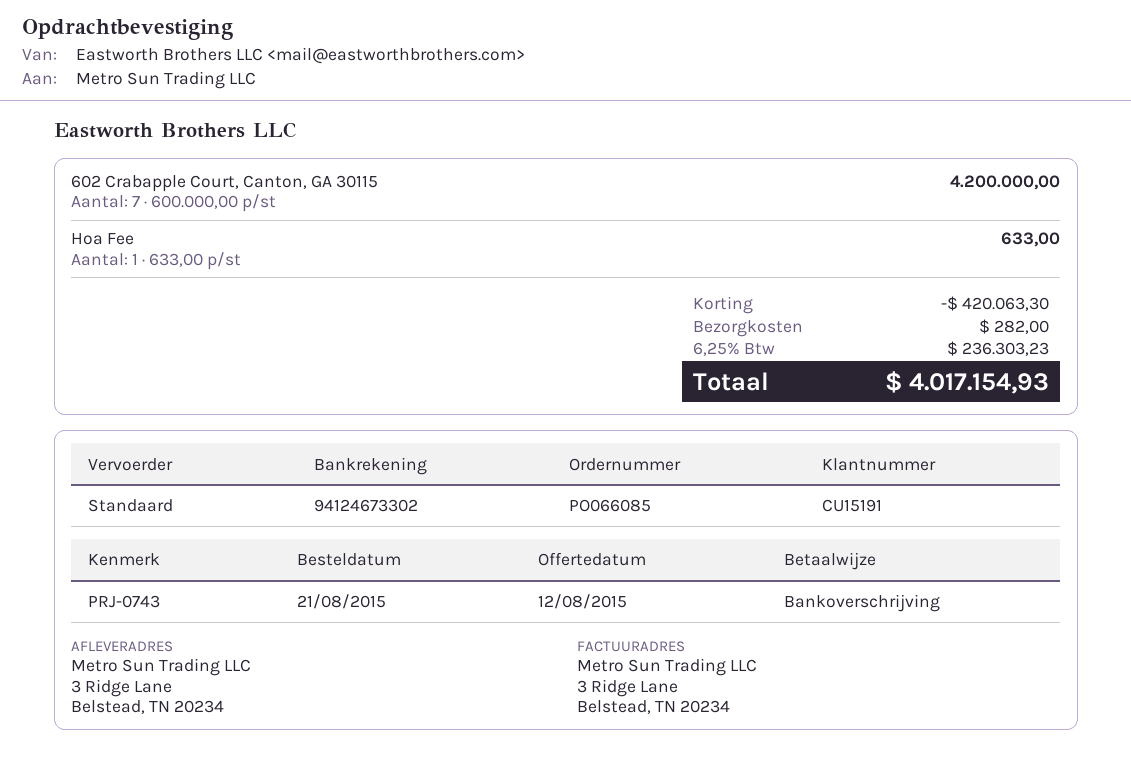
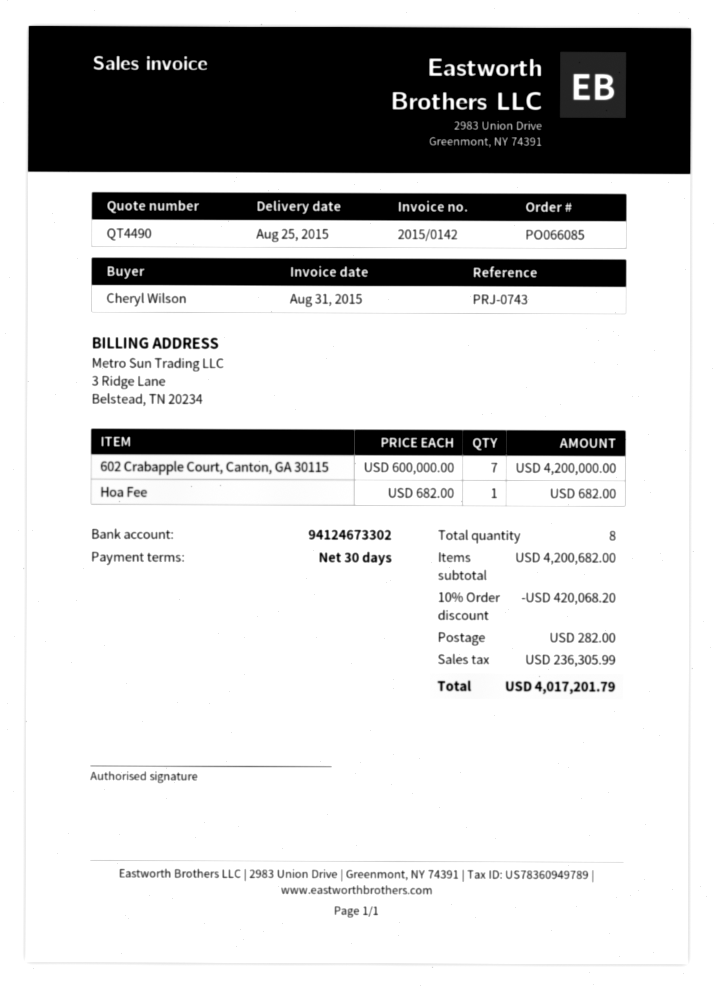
Hoa Fee: 1 x 633.00 = 633.00 -> 1 x 682.00 = 682.00
discount: 420063.30 -> 420068.20
tax: 236303.23 -> 236305.99
total: 4017154.93 -> 4017201.79

